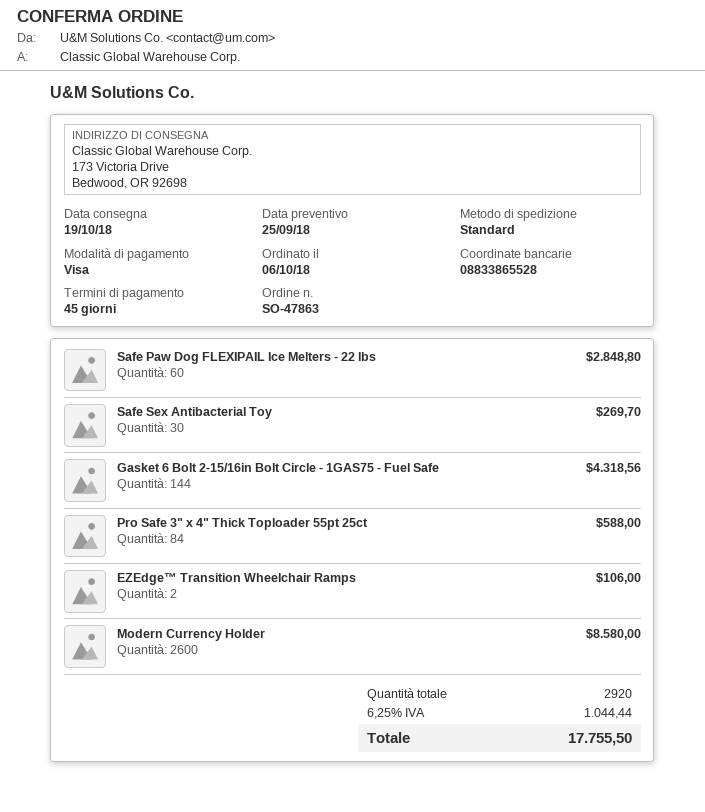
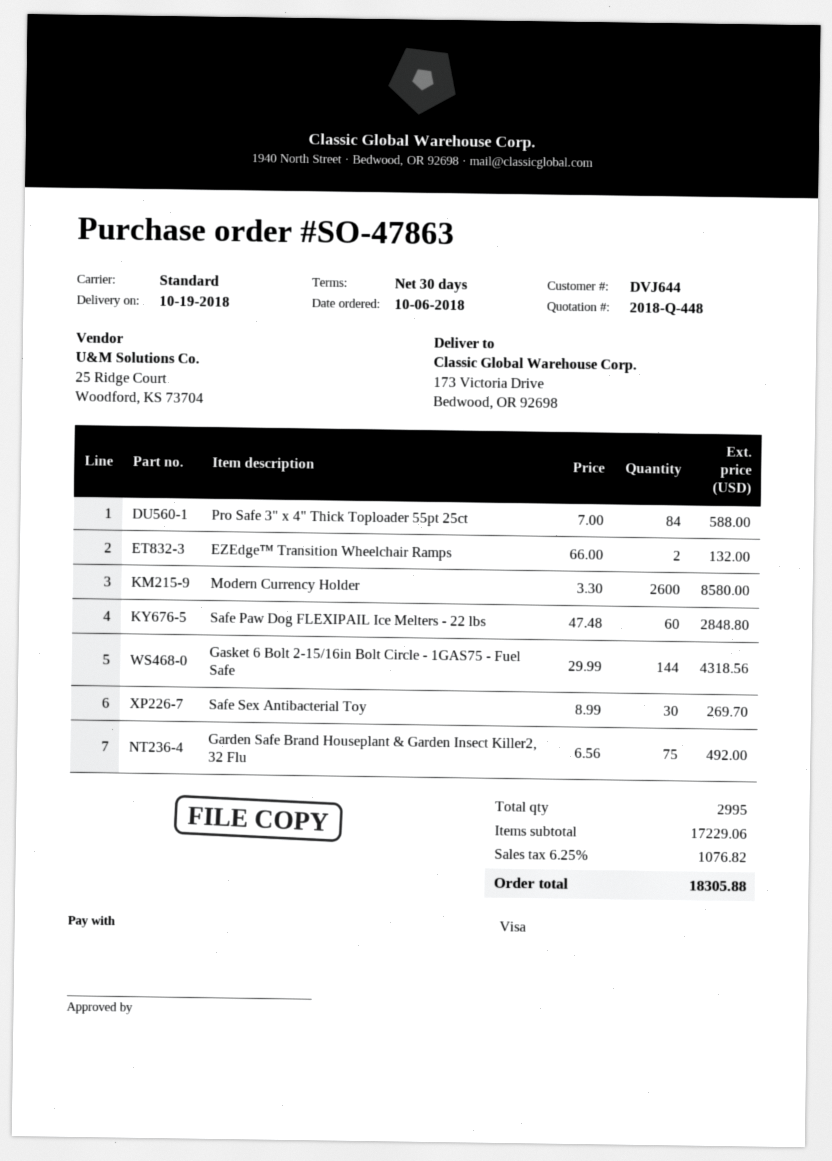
payment terms: 45 days -> 30 days
EZEdge™ Transition Wheelchair Ramps: 2 for 106.00 -> 2 for 132.00
Garden Safe Brand Houseplant & Garden Insect Killer2, 32 Flu: none -> 75 for 492.00
total quantity: 2920 -> 2995
tax: 6.25% = 1044.44 -> 6.25% = 1076.82
total: 17755.50 -> 18305.88

